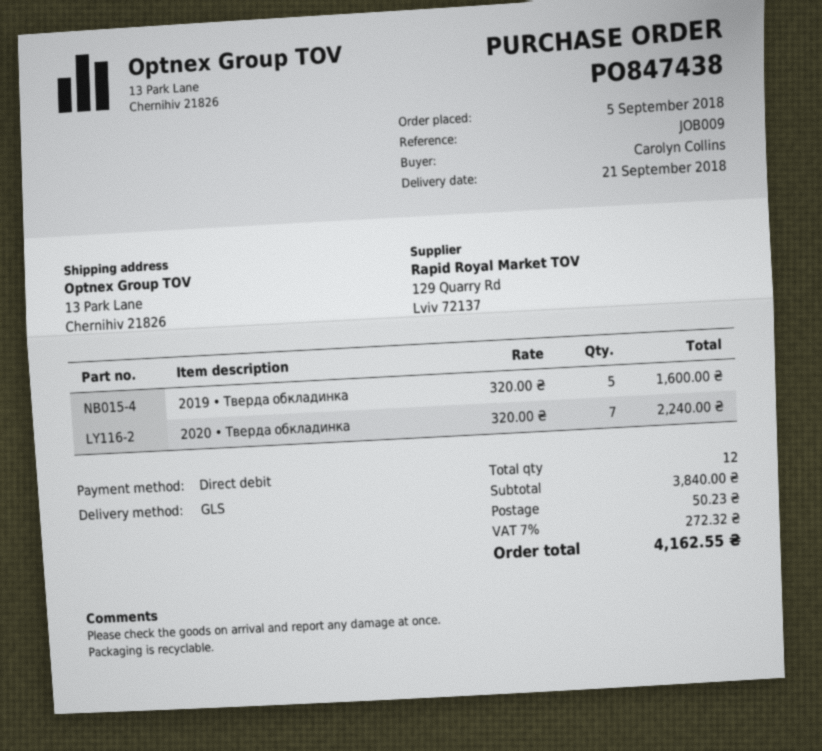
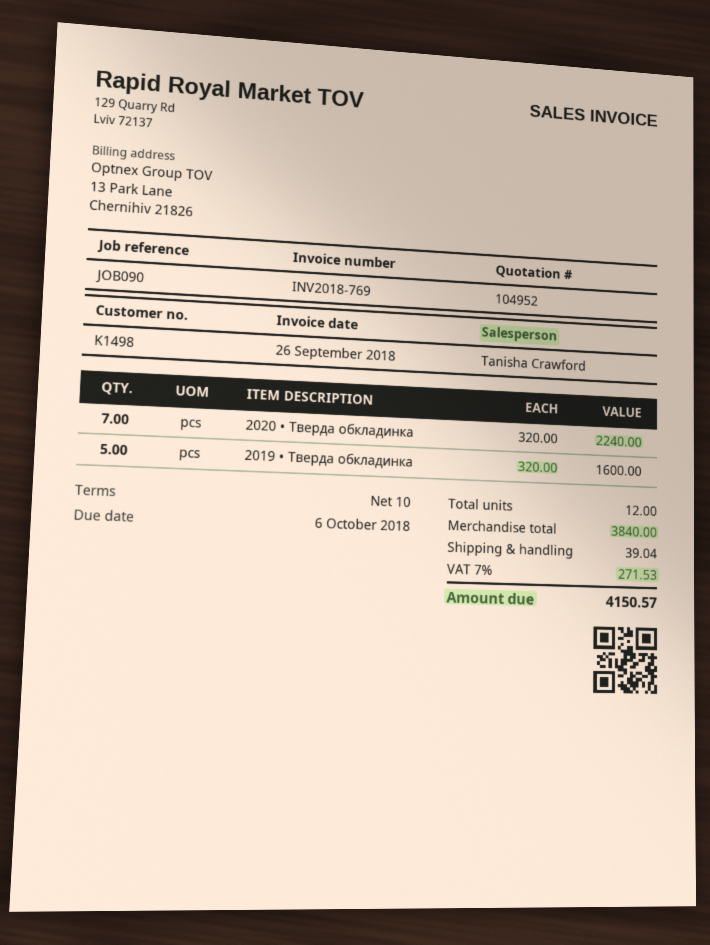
reference: JOB009 -> JOB090
shipping: 50.23 -> 39.04
tax: 7% = 272.32 -> 7% = 271.53
total: 4162.55 -> 4150.57

